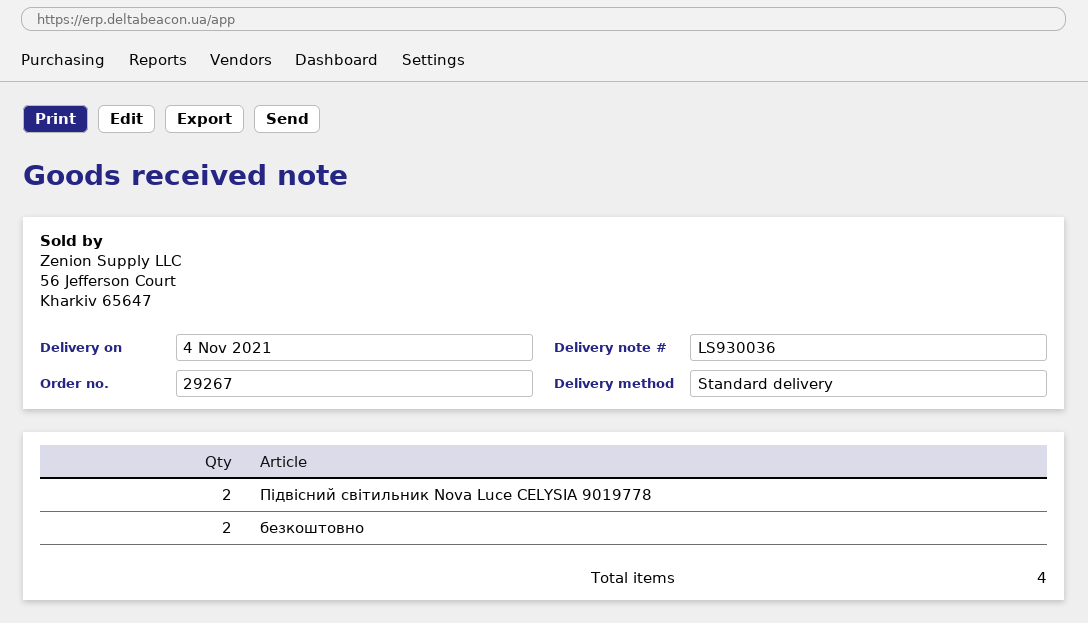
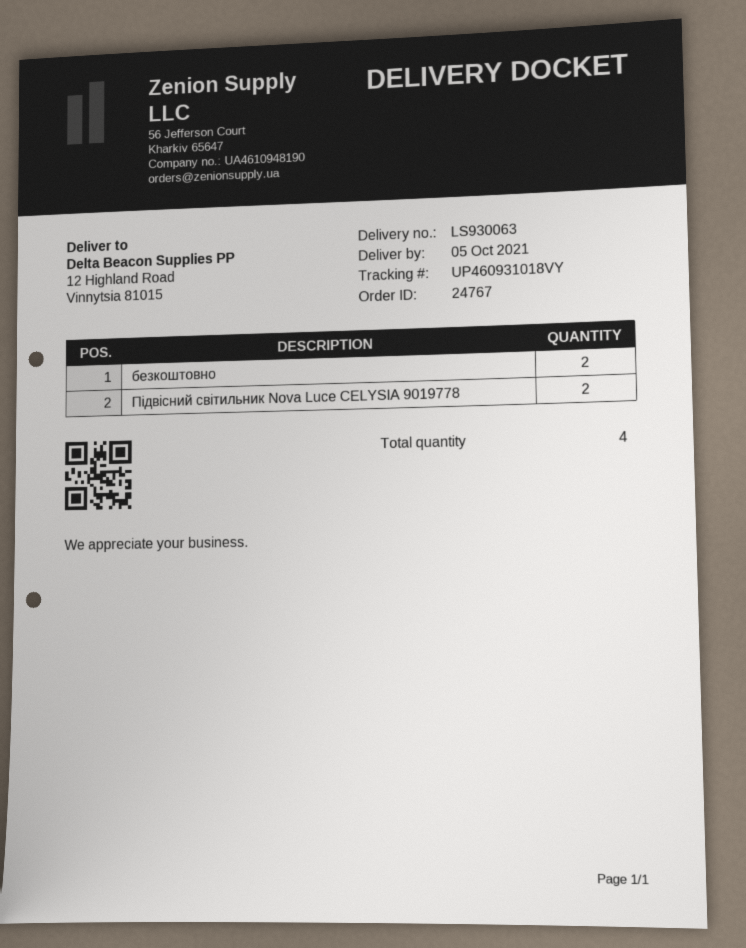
order number: 29267 -> 24767
delivery note number: LS930036 -> LS930063
delivery date: 2021-11-04 -> 2021-10-05

